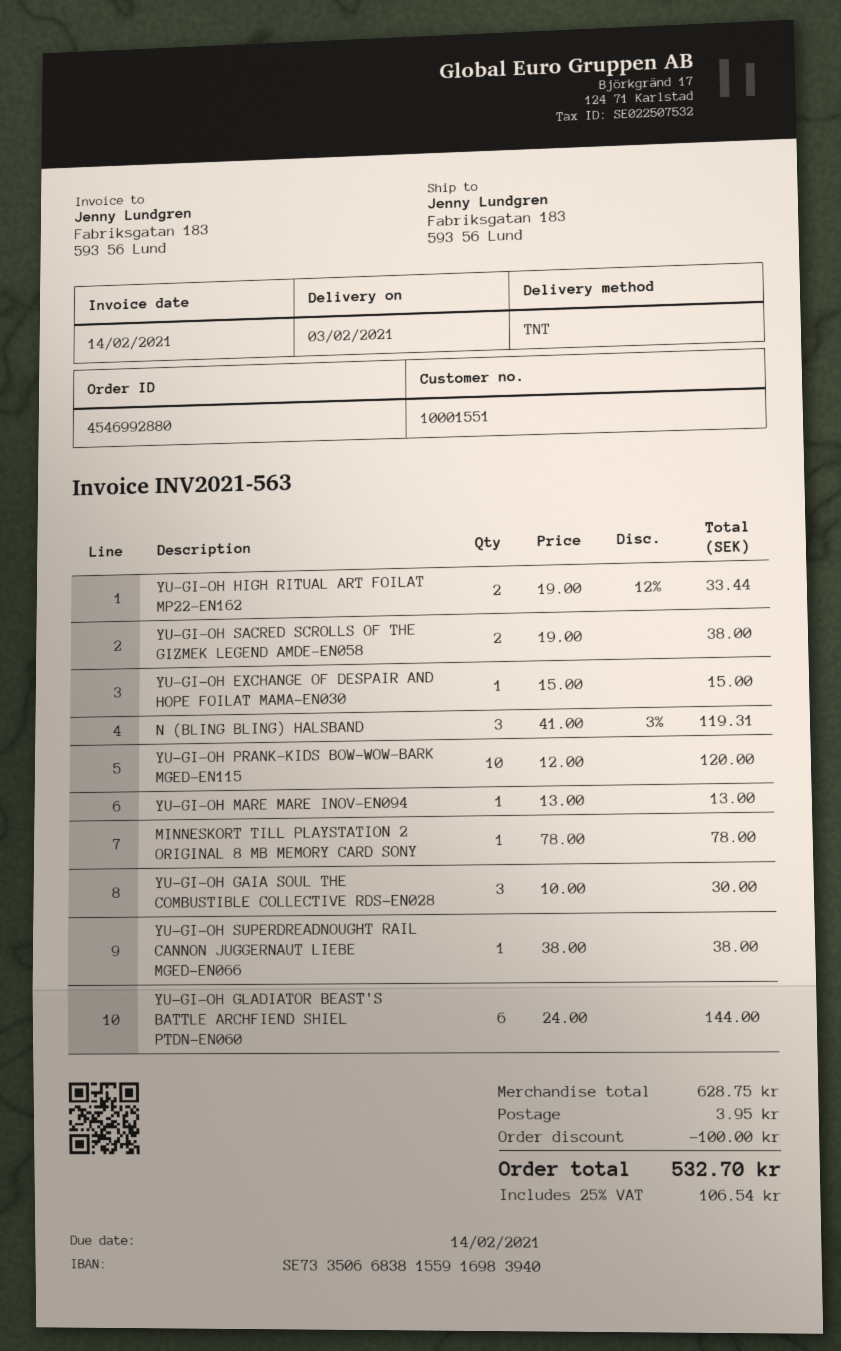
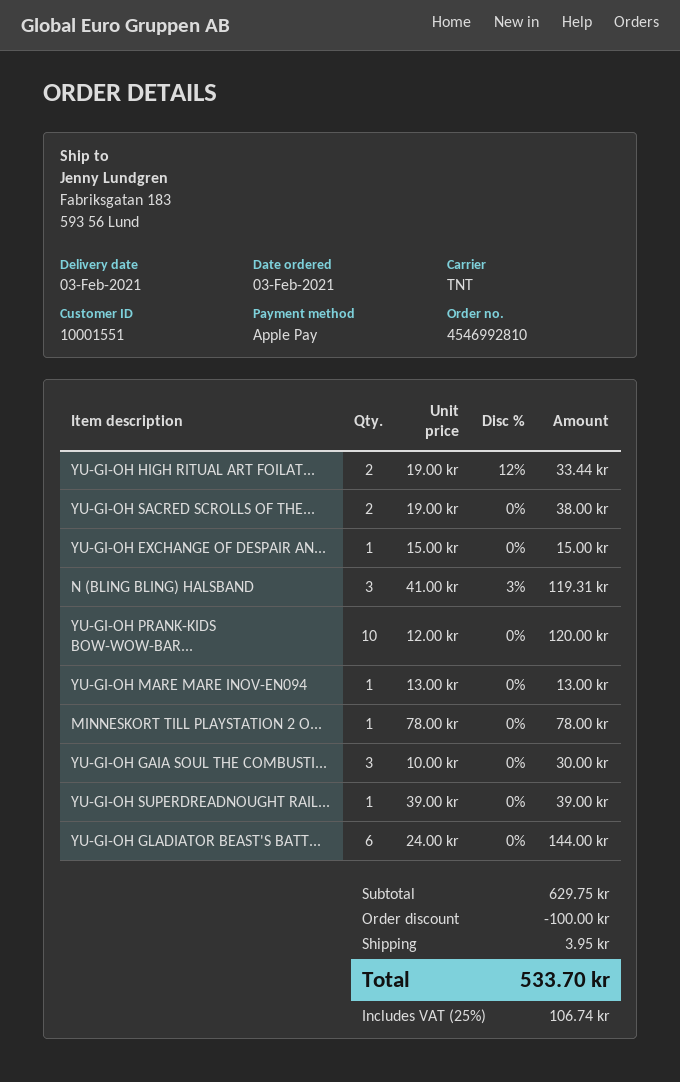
order number: 4546992880 -> 4546992810
YU-GI-OH SUPERDREADNOUGHT RAIL CANNON JUGGERNAUT LIEBE MGED-EN066: 1 x 38.00 = 38.00 -> 1 x 39.00 = 39.00
subtotal: 628.75 -> 629.75
tax: 25% = 106.54 -> 25% = 106.74
total: 532.70 -> 533.70

